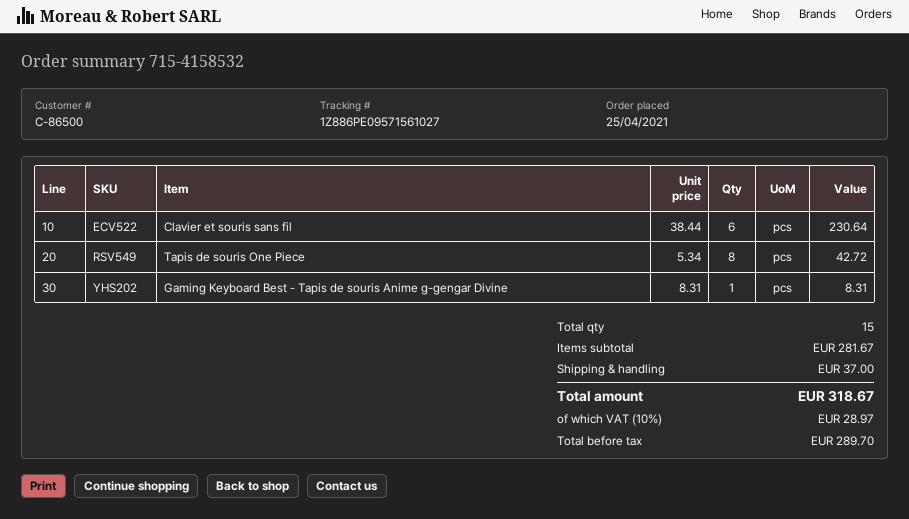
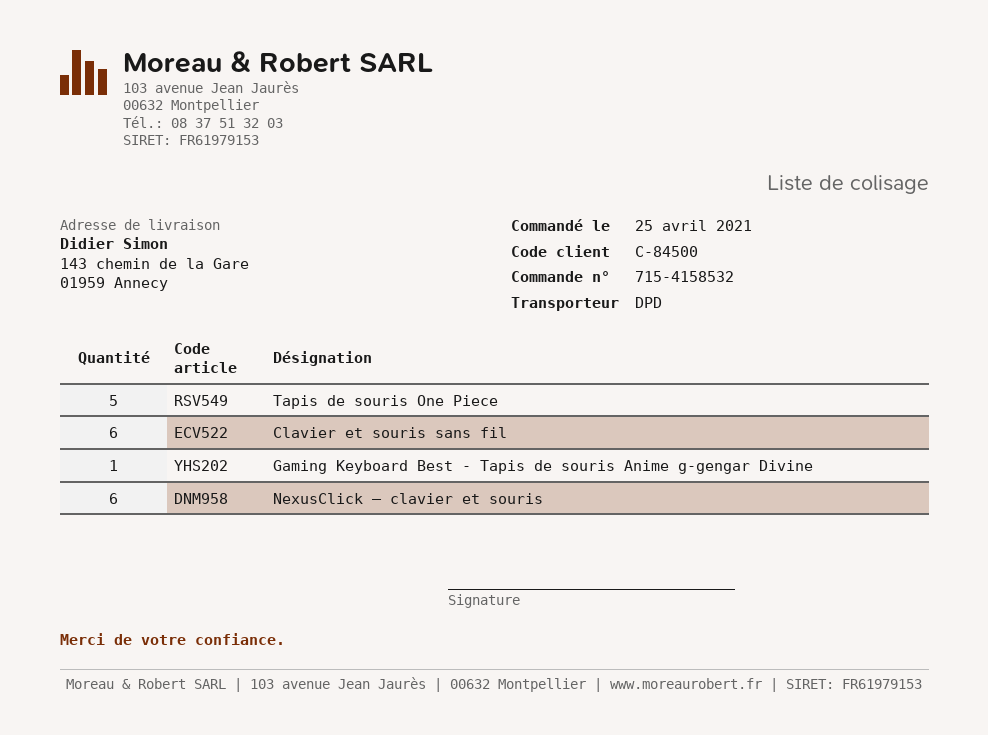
customer number: C-86500 -> C-84500
Tapis de souris One Piece: 8 -> 5
NexusClick – clavier et souris: none -> 6

